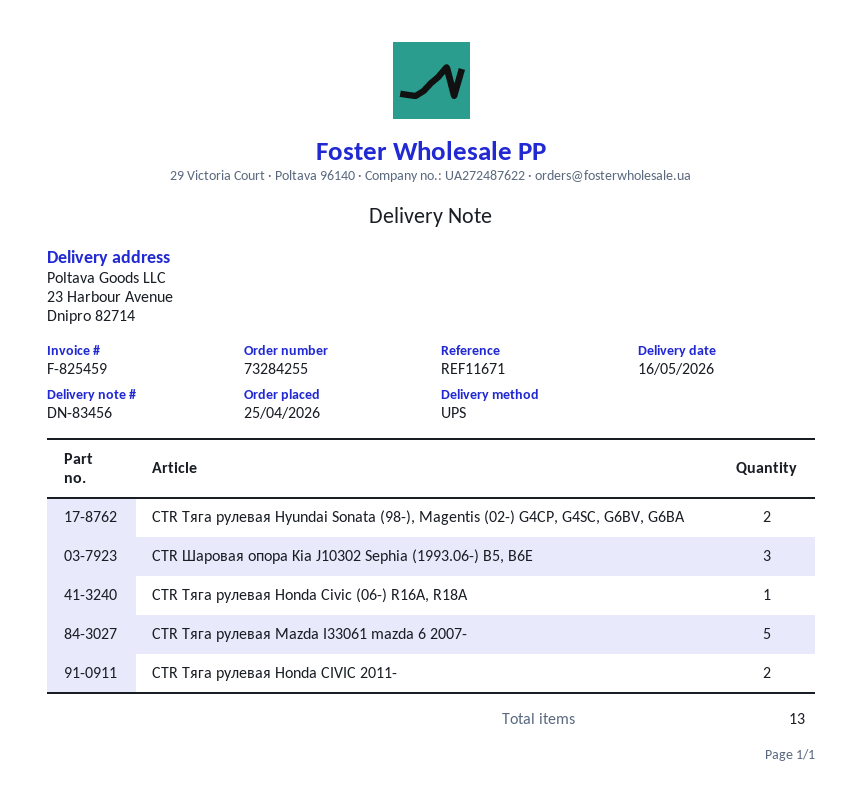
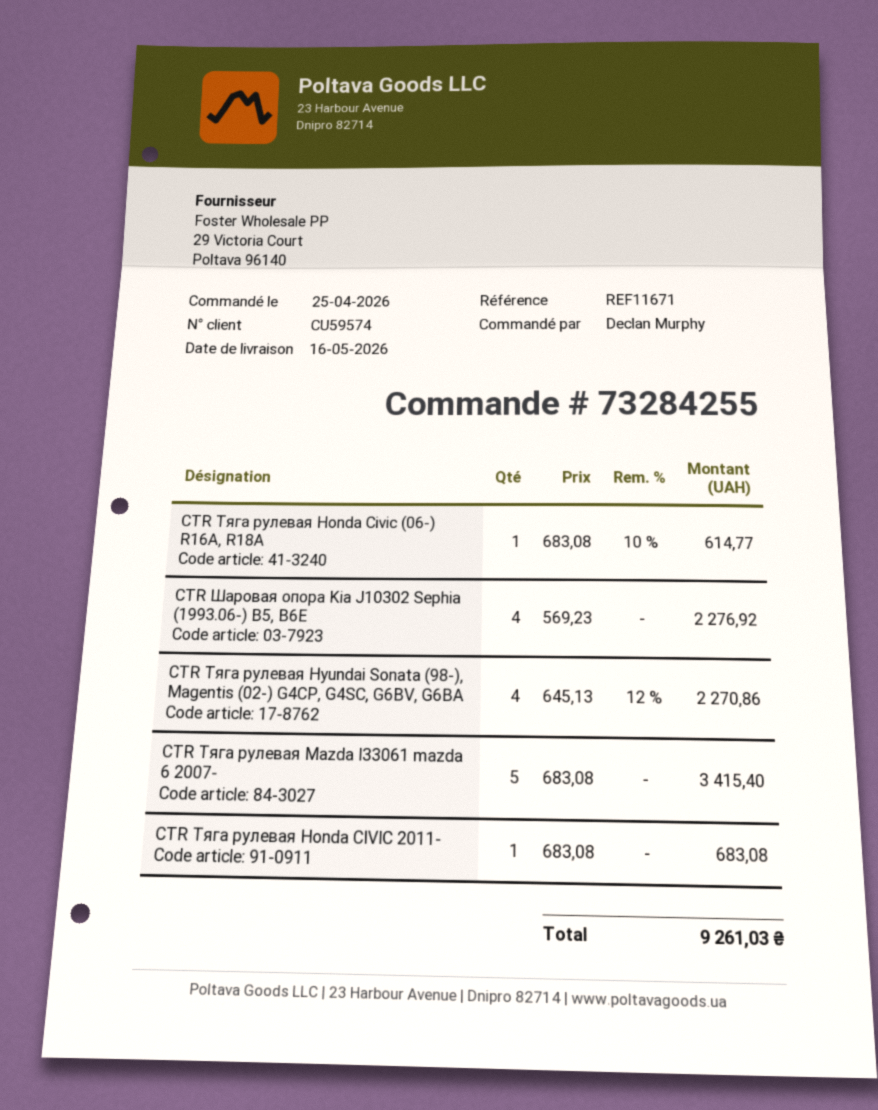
CTR Тяга рулевая Hyundai Sonata (98-), Magentis (02-) G4CP, G4SC, G6BV, G6BA: 2 -> 4
CTR Шаровая опора Kia J10302 Sephia (1993.06-) B5, B6E: 3 -> 4
CTR Тяга рулевая Honda CIVIC 2011-: 2 -> 1

